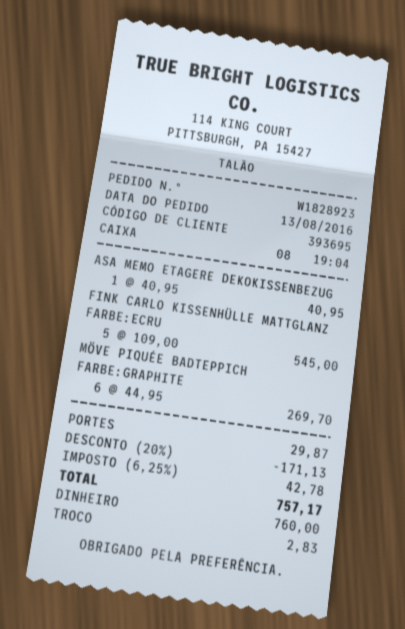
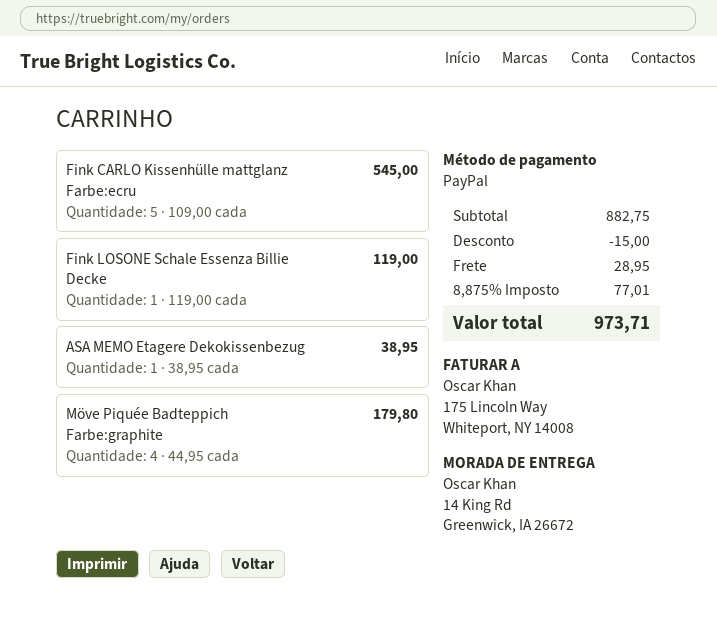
payment method: cash -> PayPal
ASA MEMO ETAGERE DEKOKISSENBEZUG: 1 x 40.95 = 40.95 -> 1 x 38.95 = 38.95
MÖVE PIQUÉE BADTEPPICH FARBE:GRAPHITE: 6 x 44.95 = 269.70 -> 4 x 44.95 = 179.80
Fink LOSONE Schale Essenza Billie Decke: none -> 1 x 119.00 = 119.00
discount: 171.13 -> 15.00
shipping: 29.87 -> 28.95
tax: 6.25% = 42.78 -> 8.875% = 77.01
total: 757.17 -> 973.71

